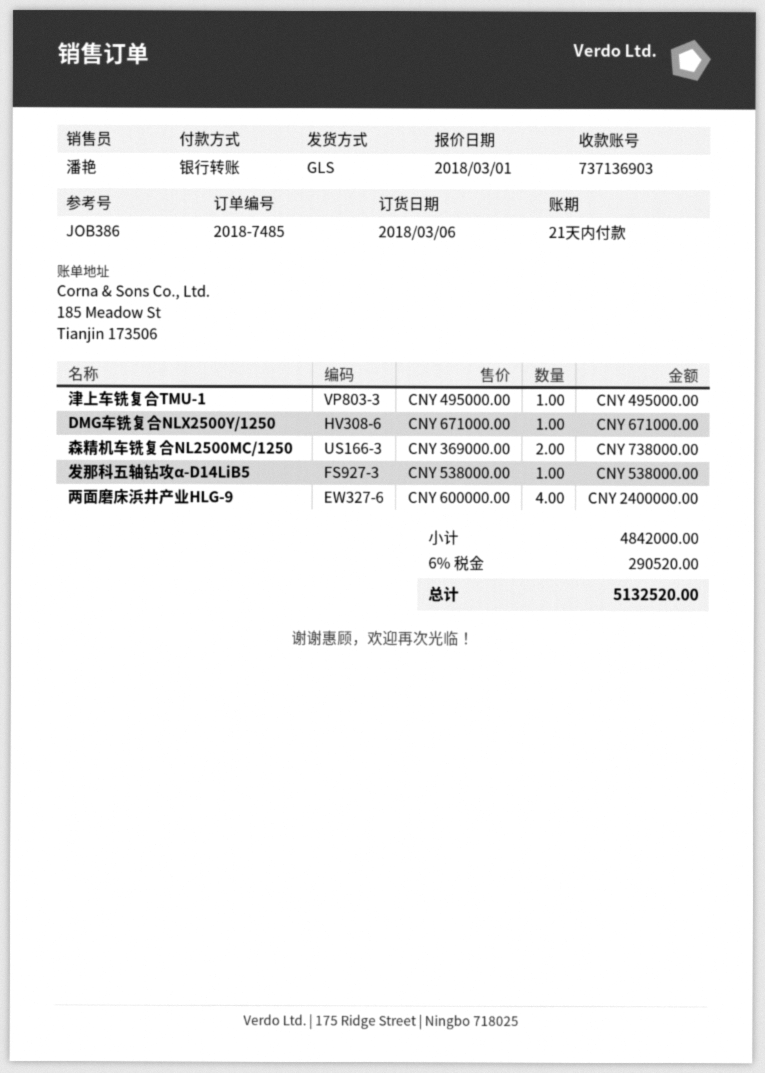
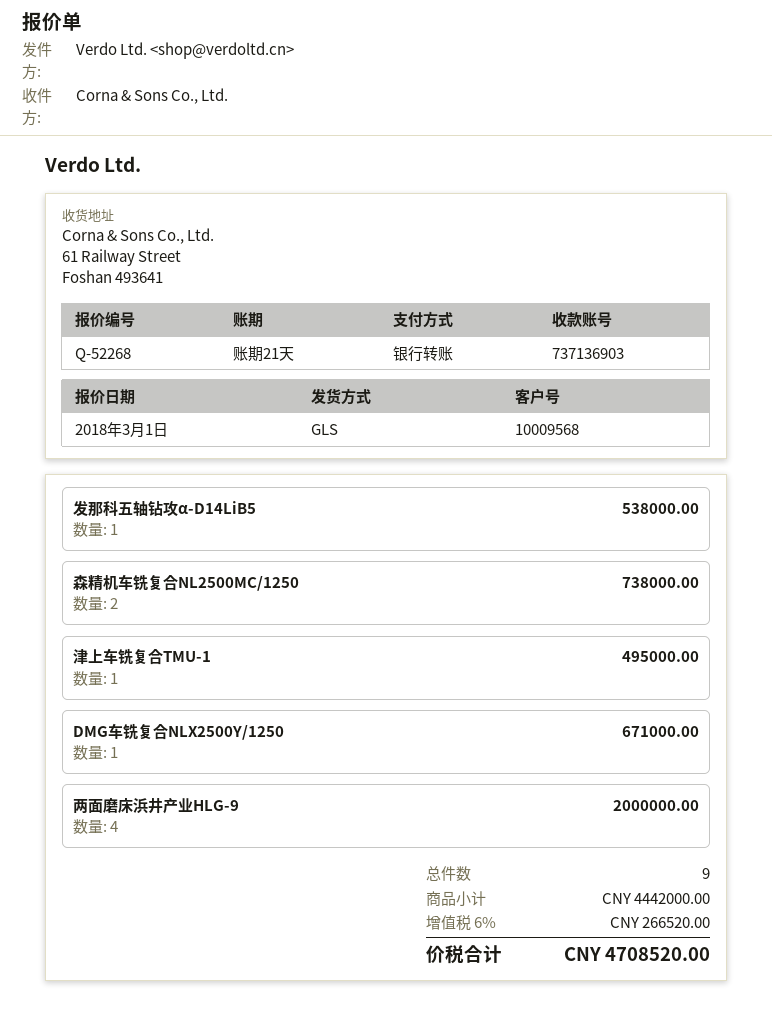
两面磨床浜井产业HLG-9: 4 for 2400000.00 -> 4 for 2000000.00
subtotal: 4842000.00 -> 4442000.00
tax: 6% = 290520.00 -> 6% = 266520.00
total: 5132520.00 -> 4708520.00

